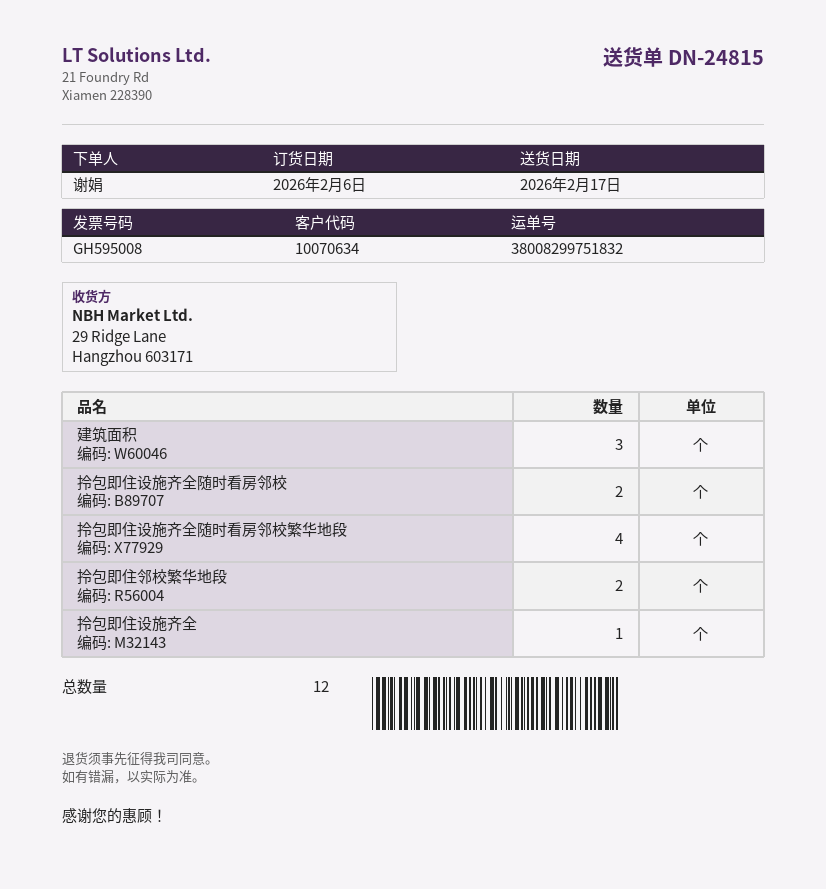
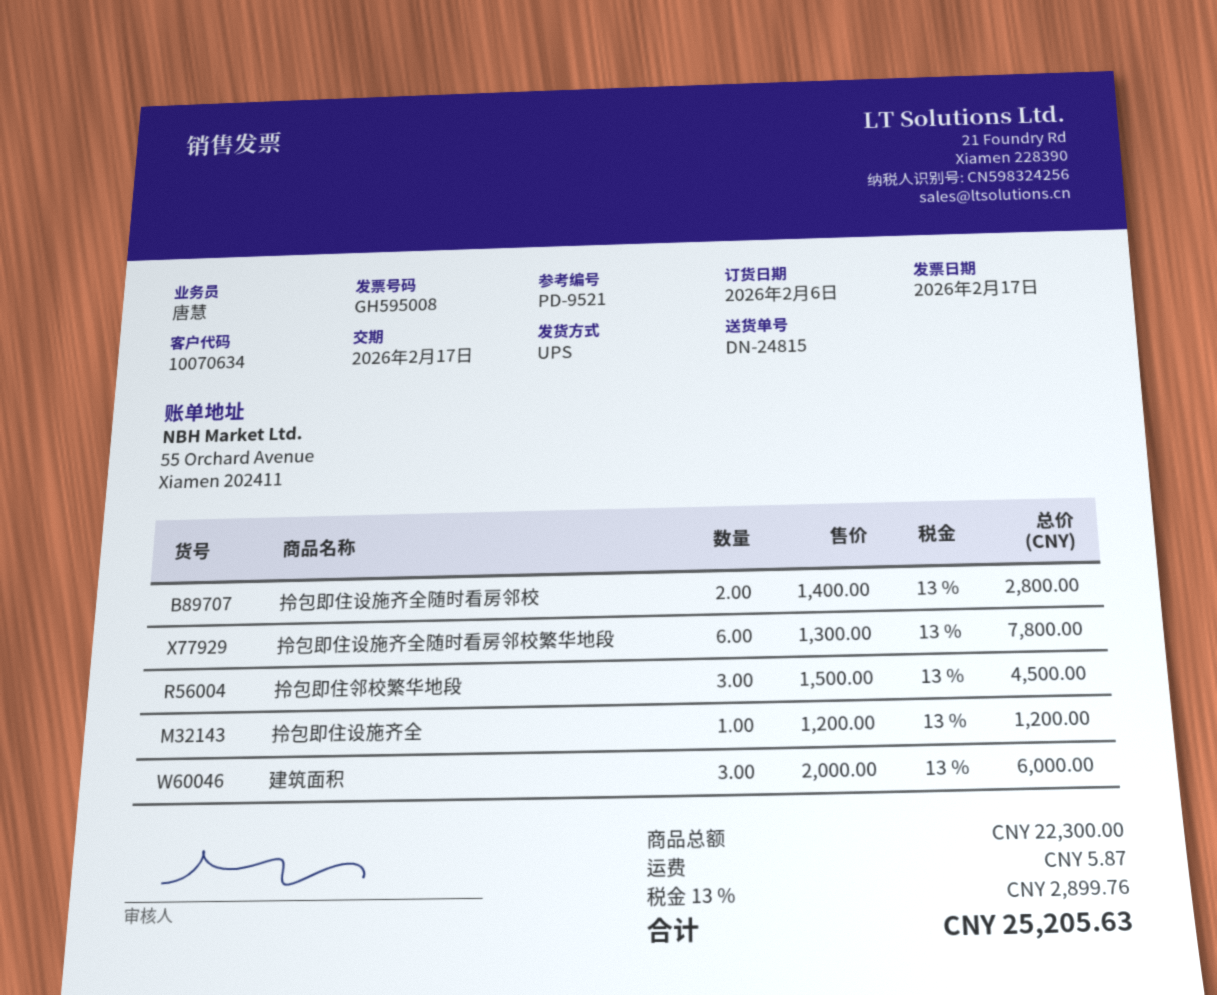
拎包即住设施齐全随时看房邻校繁华地段: 4 -> 6
拎包即住邻校繁华地段: 2 -> 3

